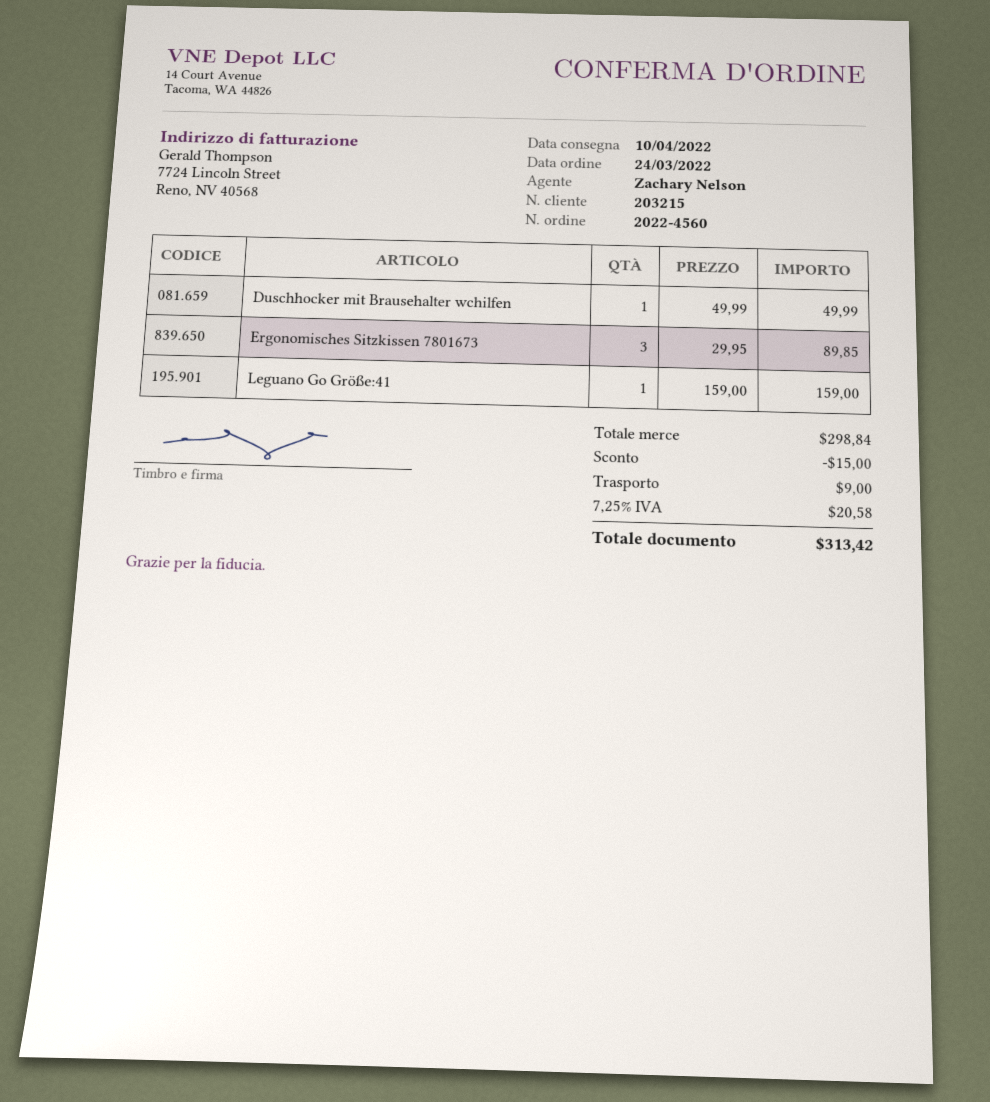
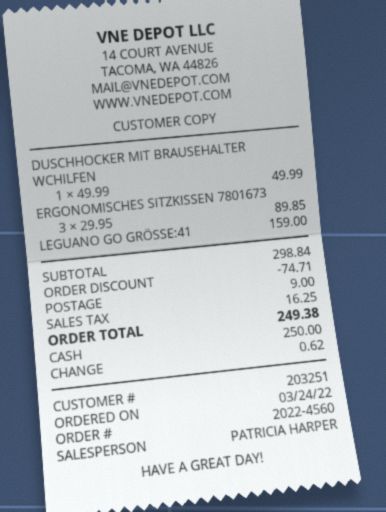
customer number: 203215 -> 203251
sales rep: Zachary Nelson -> PATRICIA HARPER
discount: 15.00 -> 74.71
tax: 20.58 -> 16.25
total: 313.42 -> 249.38

